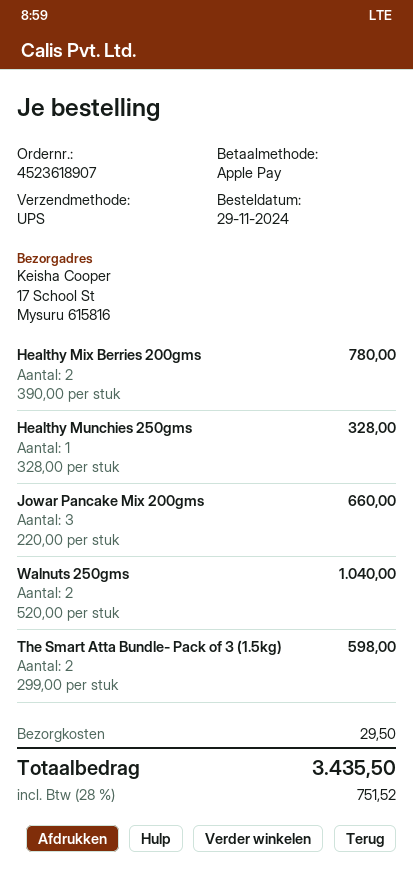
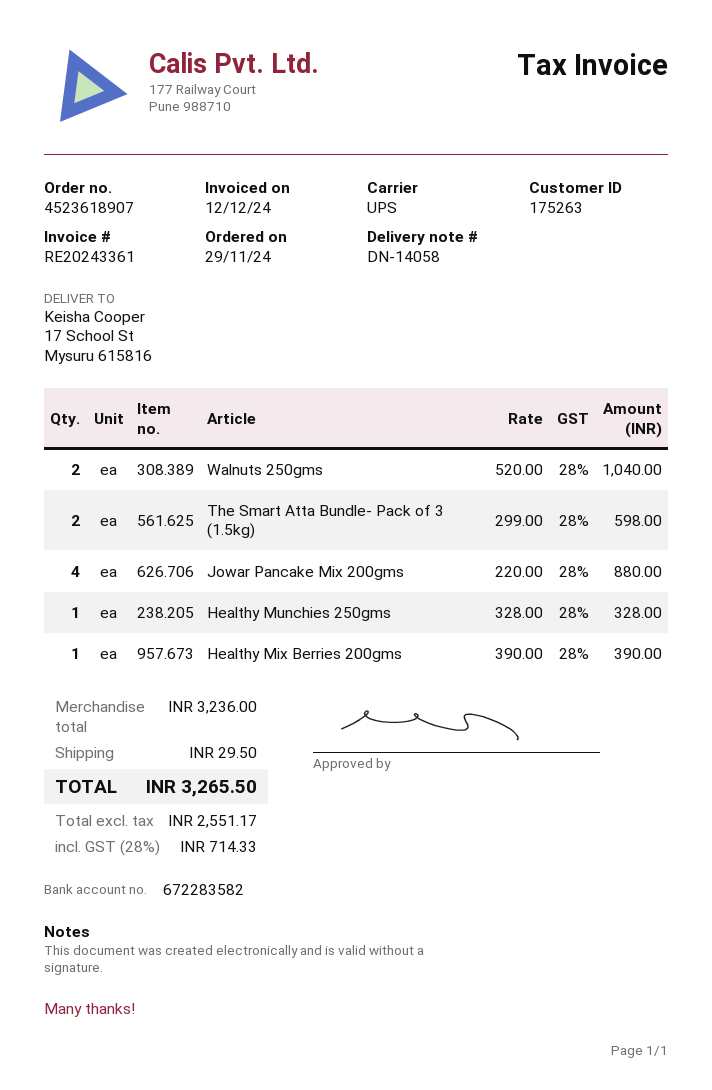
Healthy Mix Berries 200gms: 2 x 390.00 = 780.00 -> 1 x 390.00 = 390.00
Jowar Pancake Mix 200gms: 3 x 220.00 = 660.00 -> 4 x 220.00 = 880.00
tax: 28% = 751.52 -> 28% = 714.33
total: 3435.50 -> 3265.50

